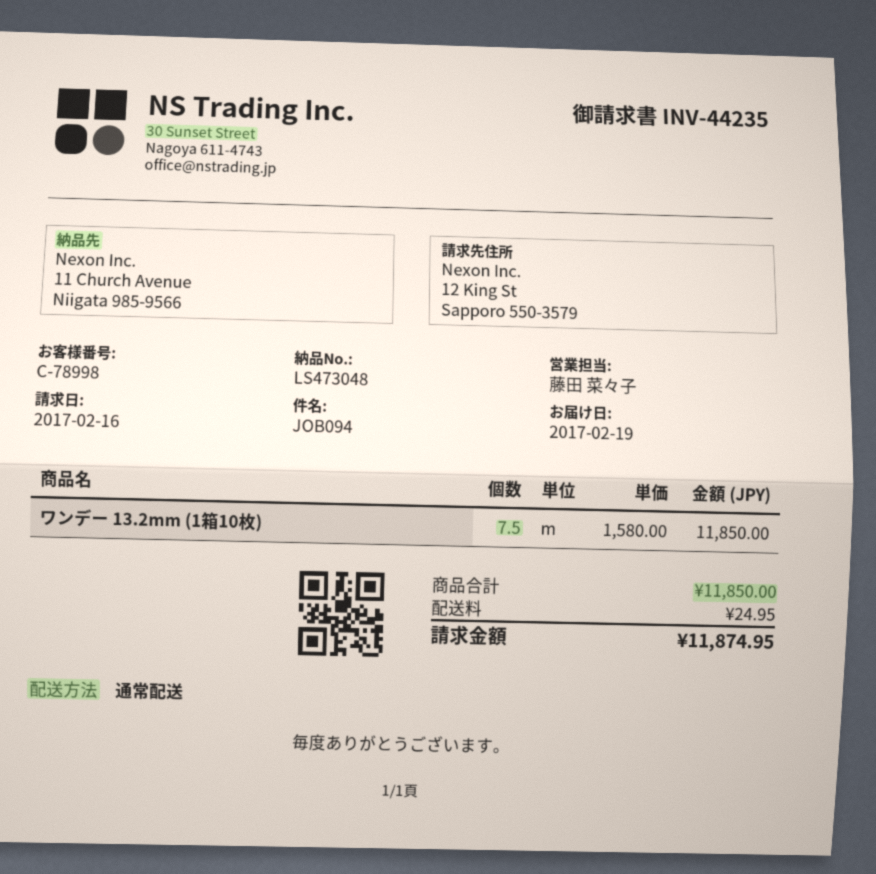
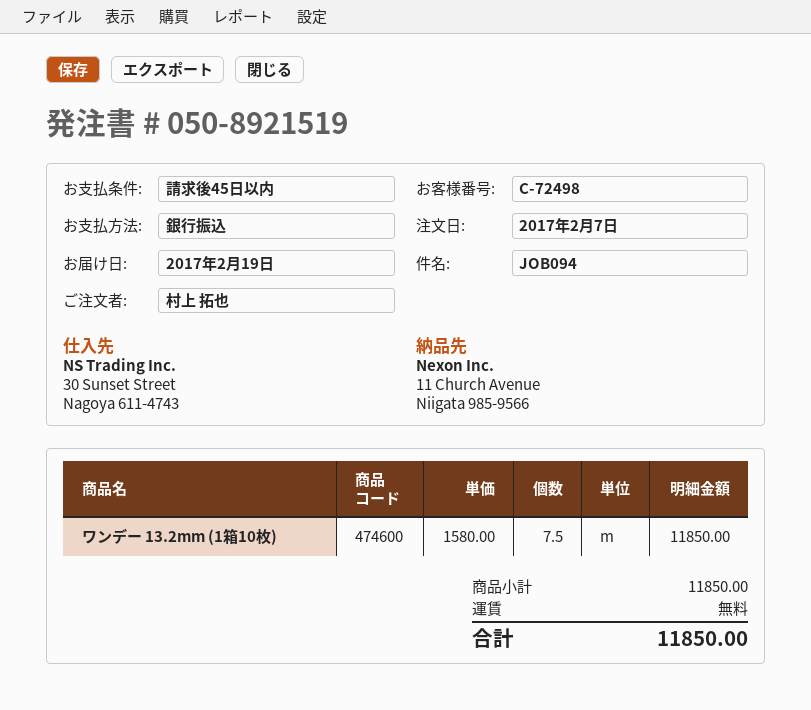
customer number: C-78998 -> C-72498
shipping: 24.95 -> 0.00
total: 11874.95 -> 11850.00

